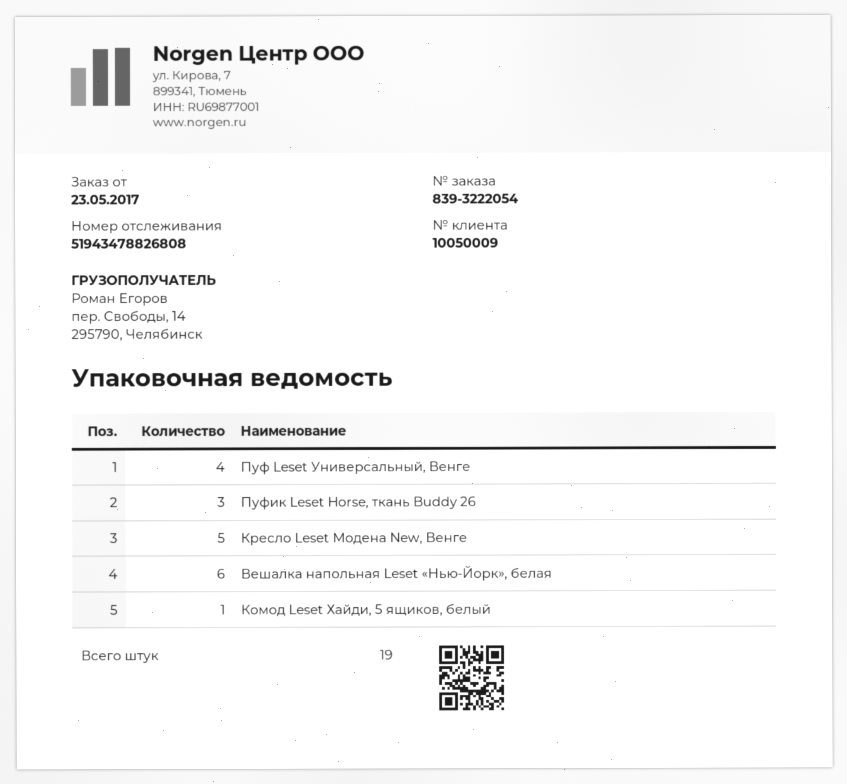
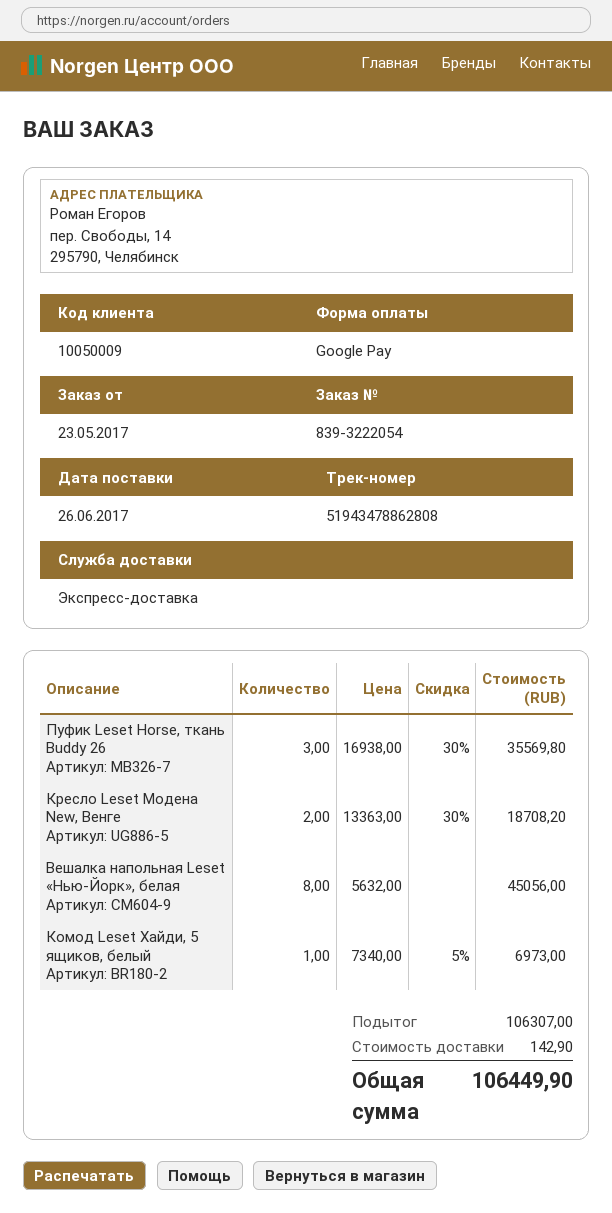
tracking number: 51943478826808 -> 51943478862808
Пуф Leset Универсальный, Венге: 4 -> none
Кресло Leset Модена New, Венге: 5 -> 2
Вешалка напольная Leset «Нью-Йорк», белая: 6 -> 8

